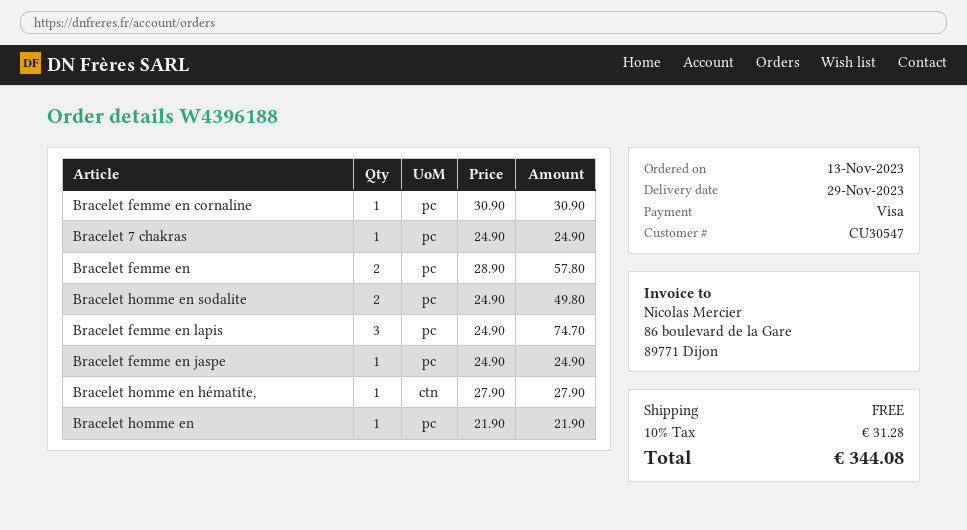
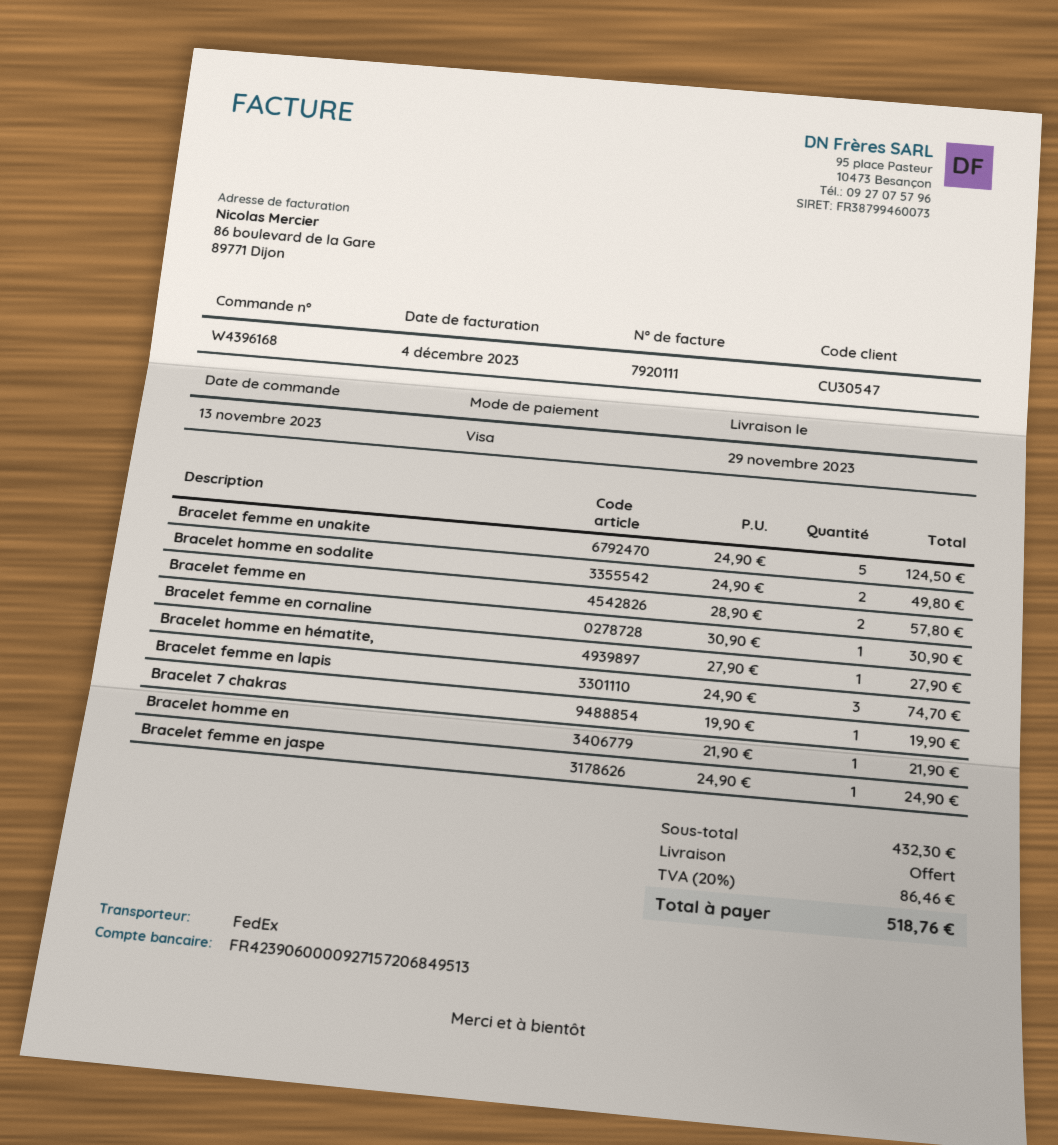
order number: W4396188 -> W4396168
Bracelet 7 chakras: 1 x 24.90 = 24.90 -> 1 x 19.90 = 19.90
Bracelet femme en unakite: none -> 5 x 24.90 = 124.50
tax: 10% = 31.28 -> 20% = 86.46
total: 344.08 -> 518.76

